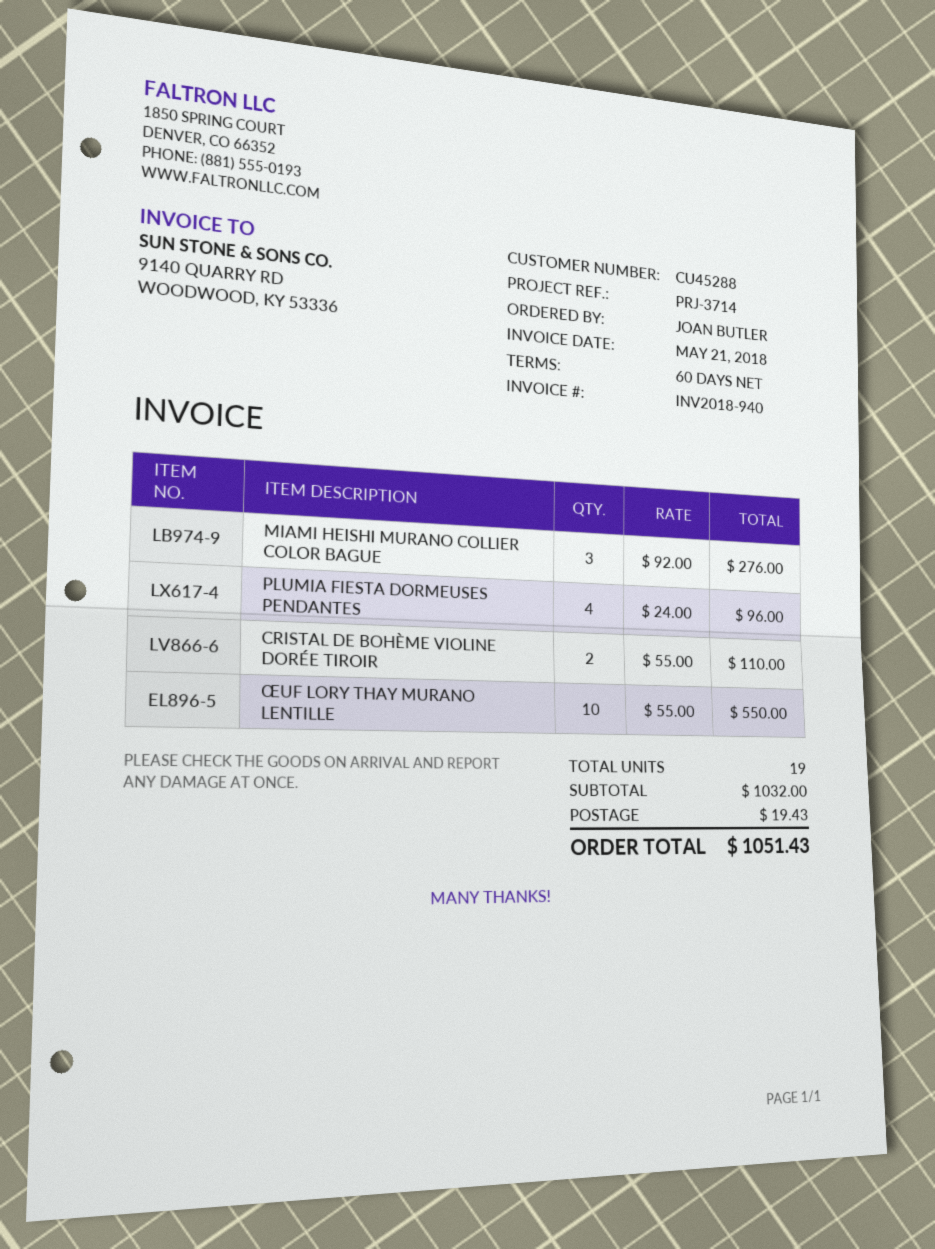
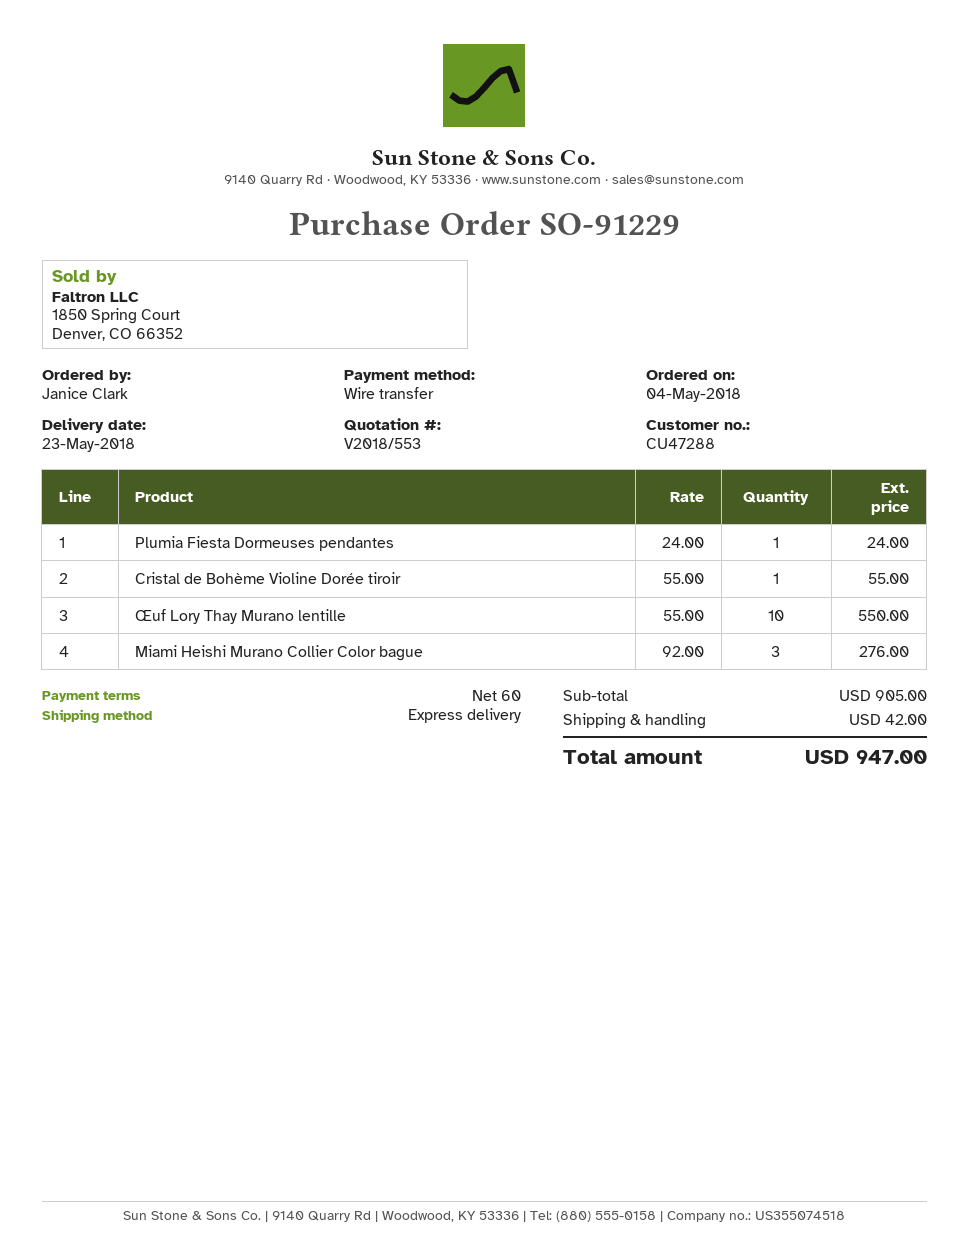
customer number: CU45288 -> CU47288
ordered by: JOAN BUTLER -> Janice Clark
PLUMIA FIESTA DORMEUSES PENDANTES: 4 x 24.00 = 96.00 -> 1 x 24.00 = 24.00
CRISTAL DE BOHÈME VIOLINE DORÉE TIROIR: 2 x 55.00 = 110.00 -> 1 x 55.00 = 55.00
subtotal: 1032.00 -> 905.00
shipping: 19.43 -> 42.00
total: 1051.43 -> 947.00

